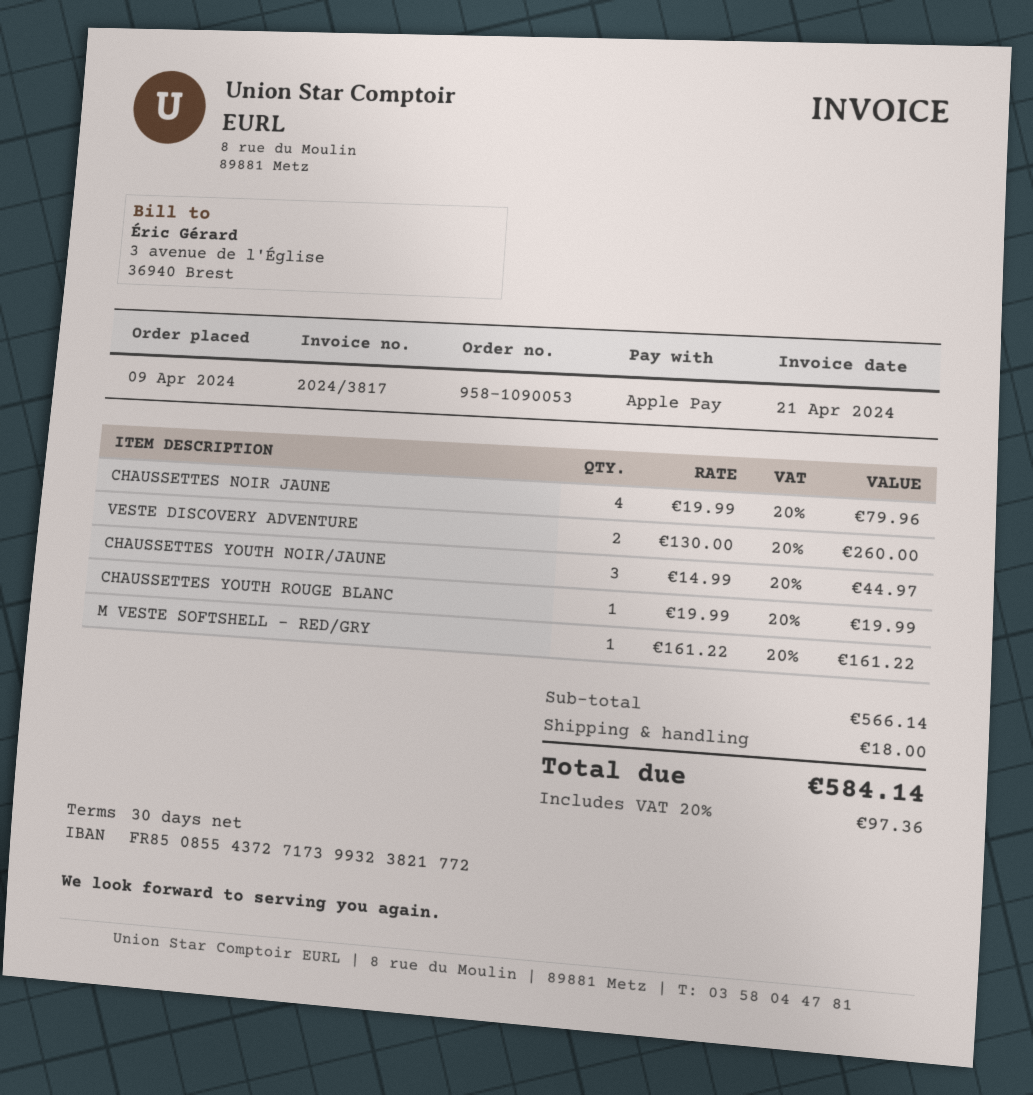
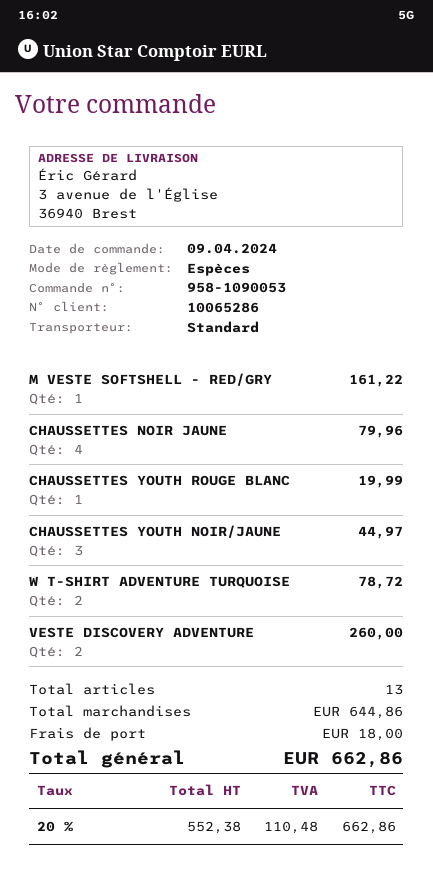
payment method: Apple Pay -> cash
W T-SHIRT ADVENTURE TURQUOISE: none -> 2 for 78.72
subtotal: 566.14 -> 644.86
tax: 20% = 97.36 -> 20% = 110.48
total: 584.14 -> 662.86

